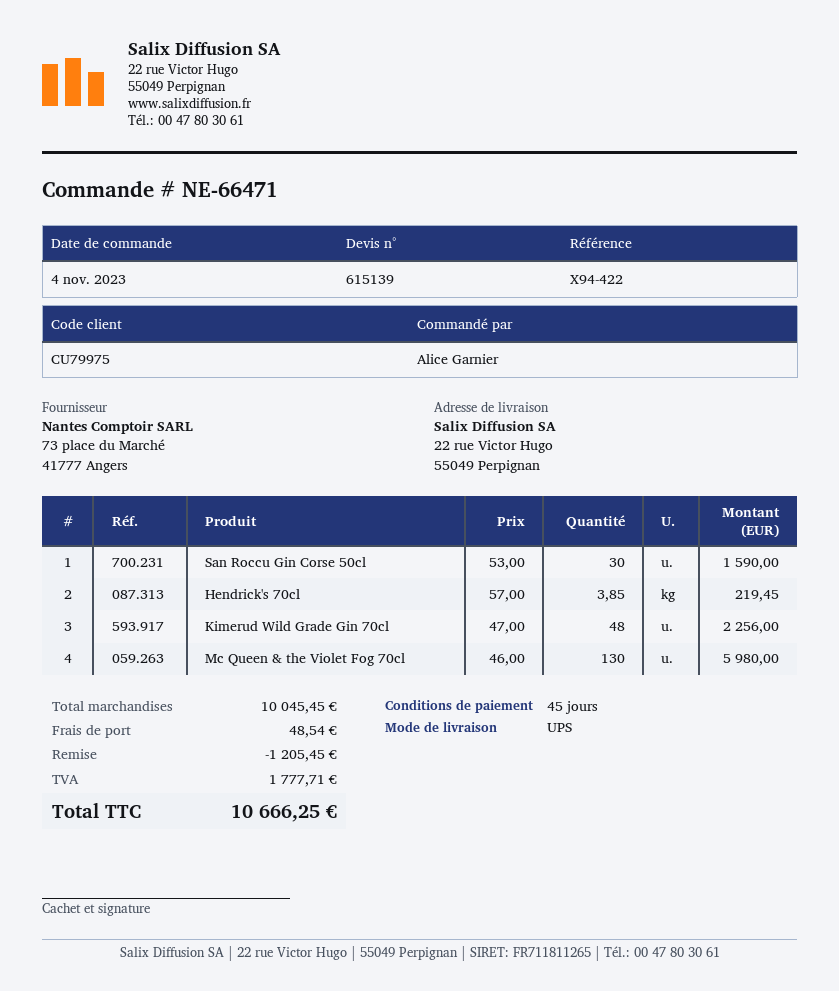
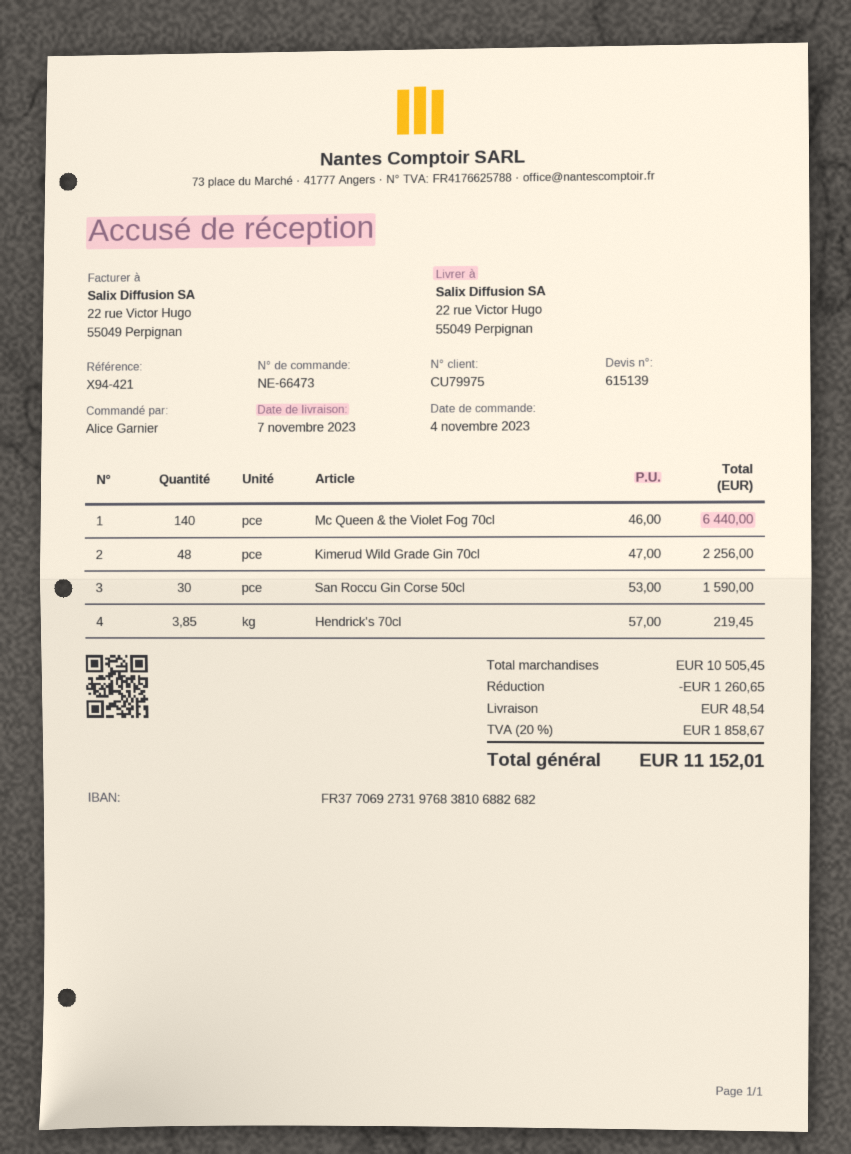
order number: NE-66471 -> NE-66473
reference: X94-422 -> X94-421
Mc Queen & the Violet Fog 70cl: 130 x 46.00 = 5980.00 -> 140 x 46.00 = 6440.00
subtotal: 10045.45 -> 10505.45
discount: 1205.45 -> 1260.65
tax: 1777.71 -> 1858.67
total: 10666.25 -> 11152.01

